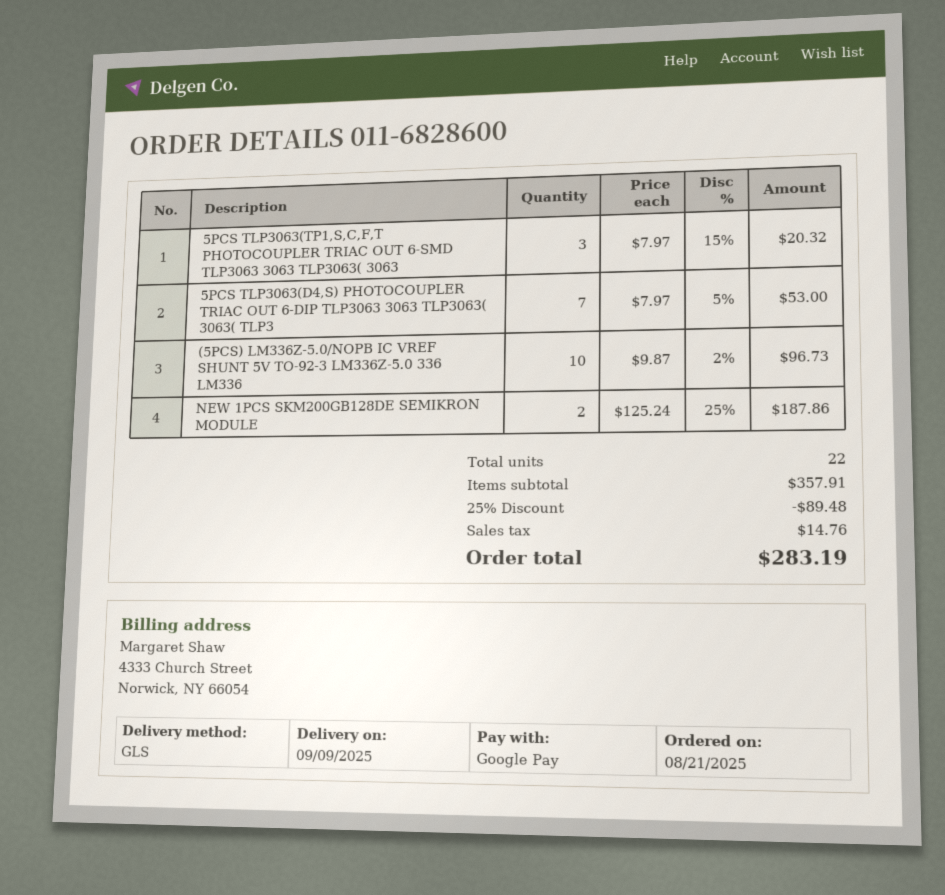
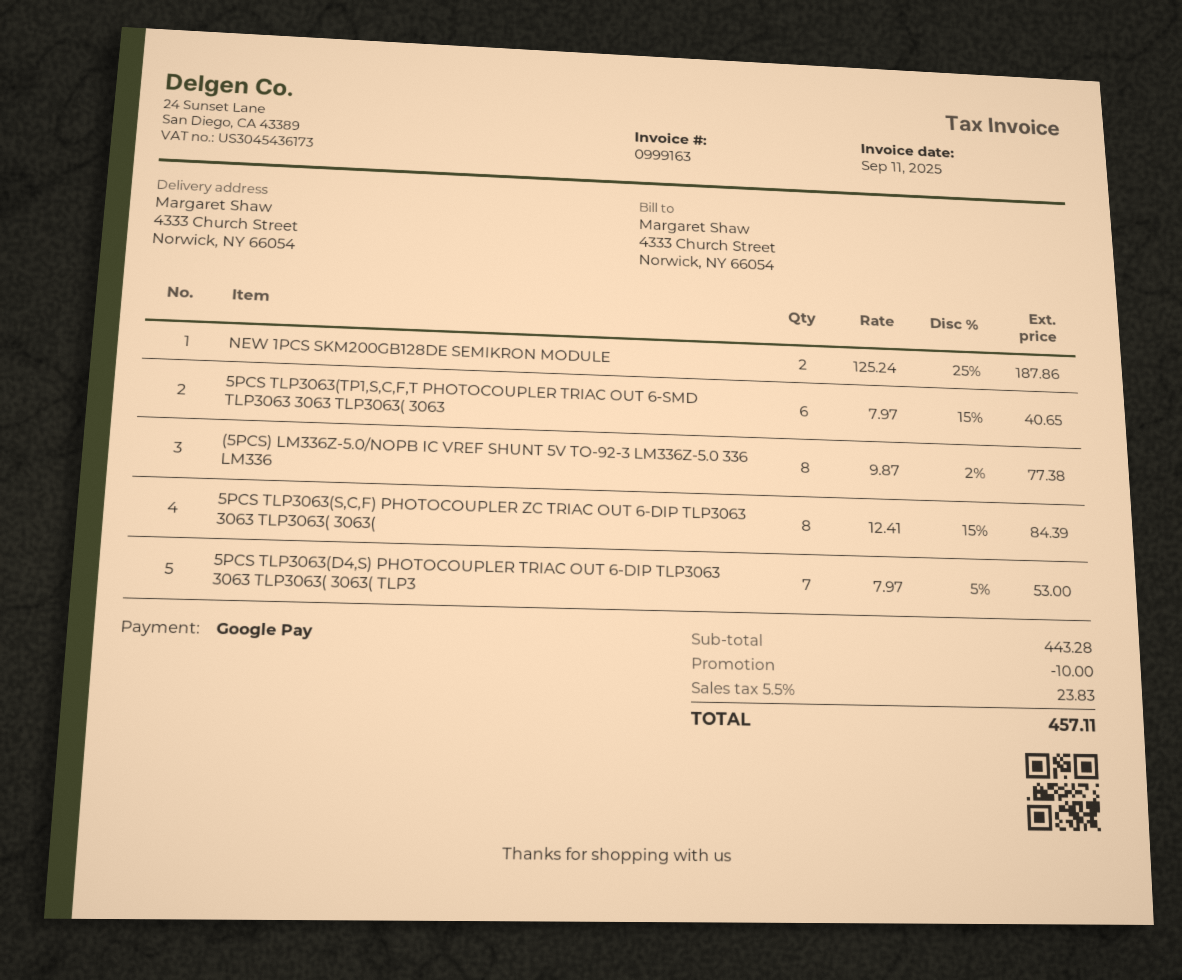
5PCS TLP3063(TP1,S,C,F,T PHOTOCOUPLER TRIAC OUT 6-SMD TLP3063 3063 TLP3063( 3063: 3 x 7.97 - 15% = 20.32 -> 6 x 7.97 - 15% = 40.65
(5PCS) LM336Z-5.0/NOPB IC VREF SHUNT 5V TO-92-3 LM336Z-5.0 336 LM336: 10 x 9.87 - 2% = 96.73 -> 8 x 9.87 - 2% = 77.38
5PCS TLP3063(S,C,F) PHOTOCOUPLER ZC TRIAC OUT 6-DIP TLP3063 3063 TLP3063( 3063(: none -> 8 x 12.41 - 15% = 84.39
subtotal: 357.91 -> 443.28
discount: 89.48 -> 10.00
tax: 14.76 -> 23.83
total: 283.19 -> 457.11

